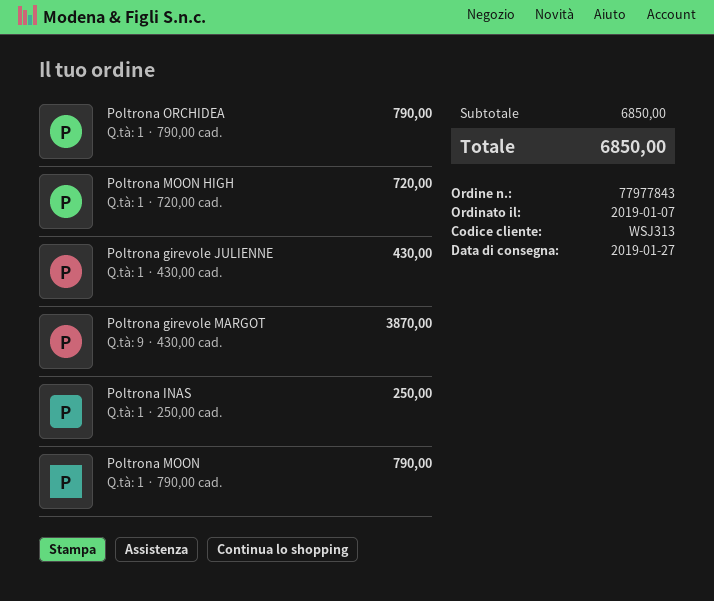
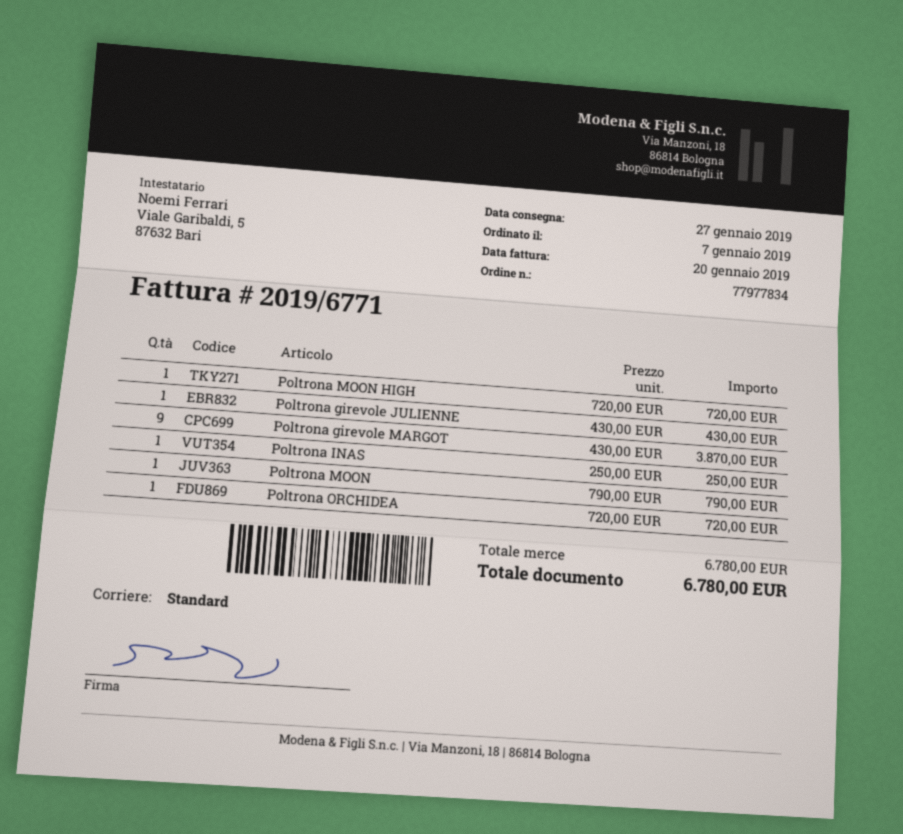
order number: 77977843 -> 77977834
Poltrona ORCHIDEA: 1 x 790.00 = 790.00 -> 1 x 720.00 = 720.00
subtotal: 6850.00 -> 6780.00
total: 6850.00 -> 6780.00

